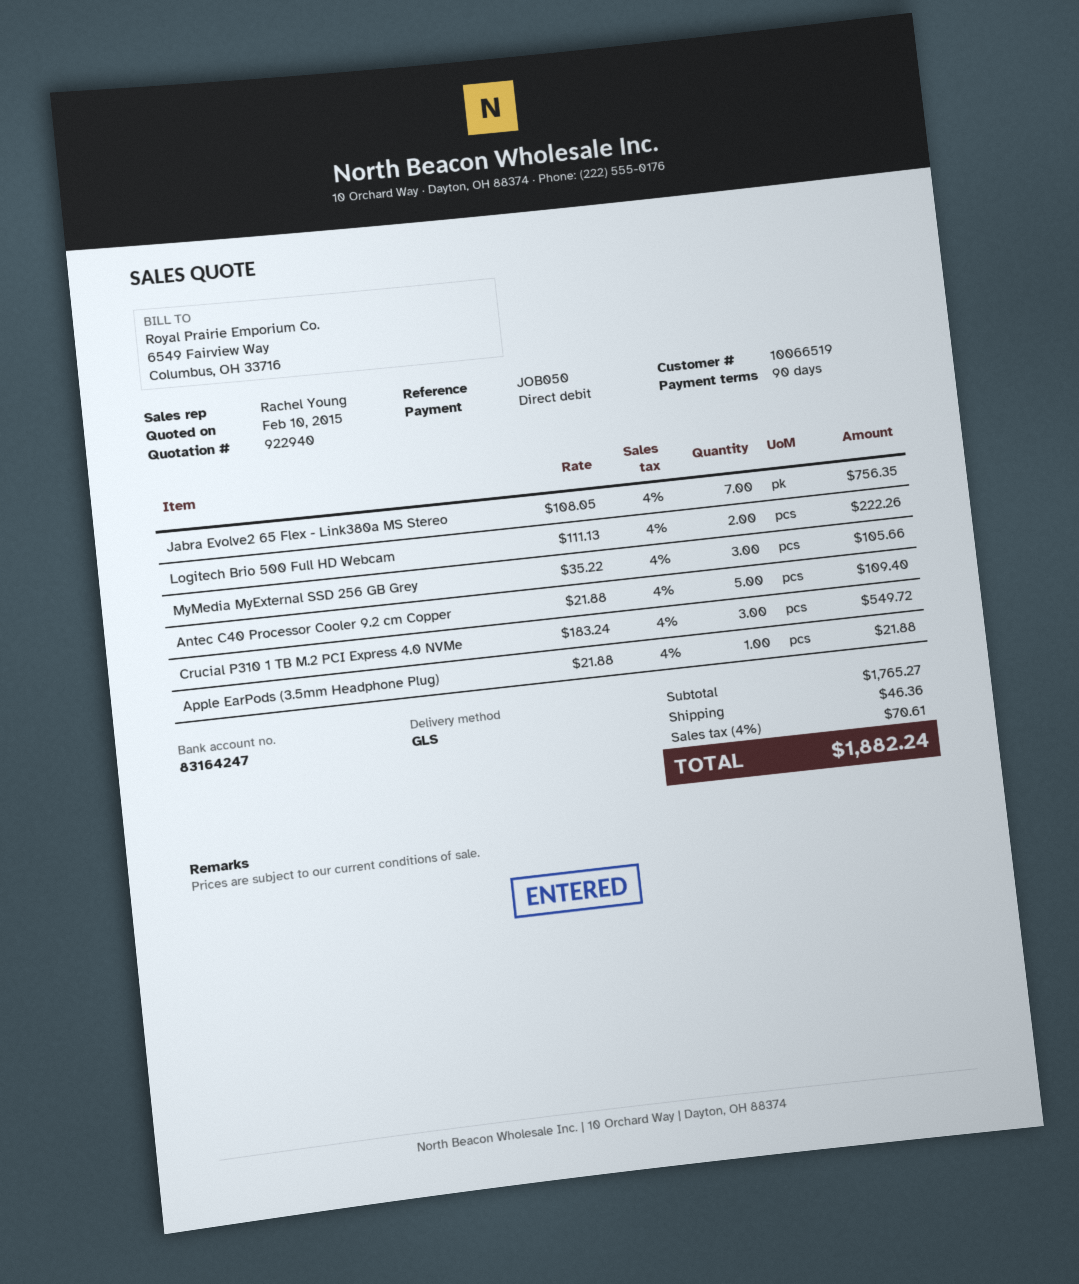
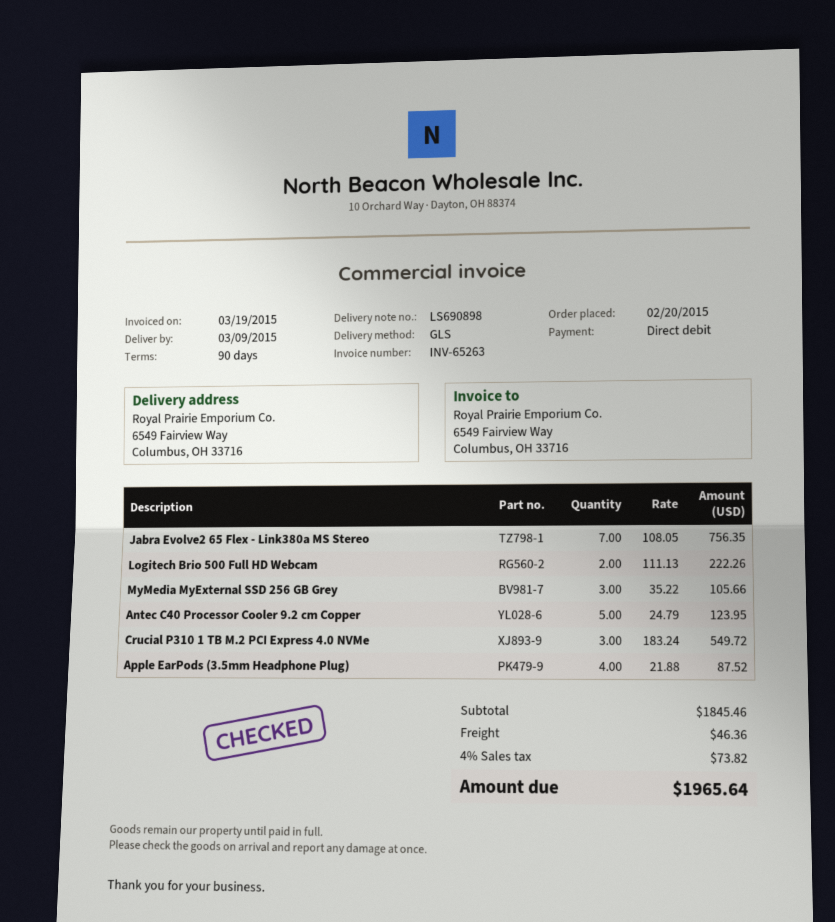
Antec C40 Processor Cooler 9.2 cm Copper: 5 x 21.88 = 109.40 -> 5 x 24.79 = 123.95
Apple EarPods (3.5mm Headphone Plug): 1 x 21.88 = 21.88 -> 4 x 21.88 = 87.52
subtotal: 1765.27 -> 1845.46
tax: 4% = 70.61 -> 4% = 73.82
total: 1882.24 -> 1965.64

